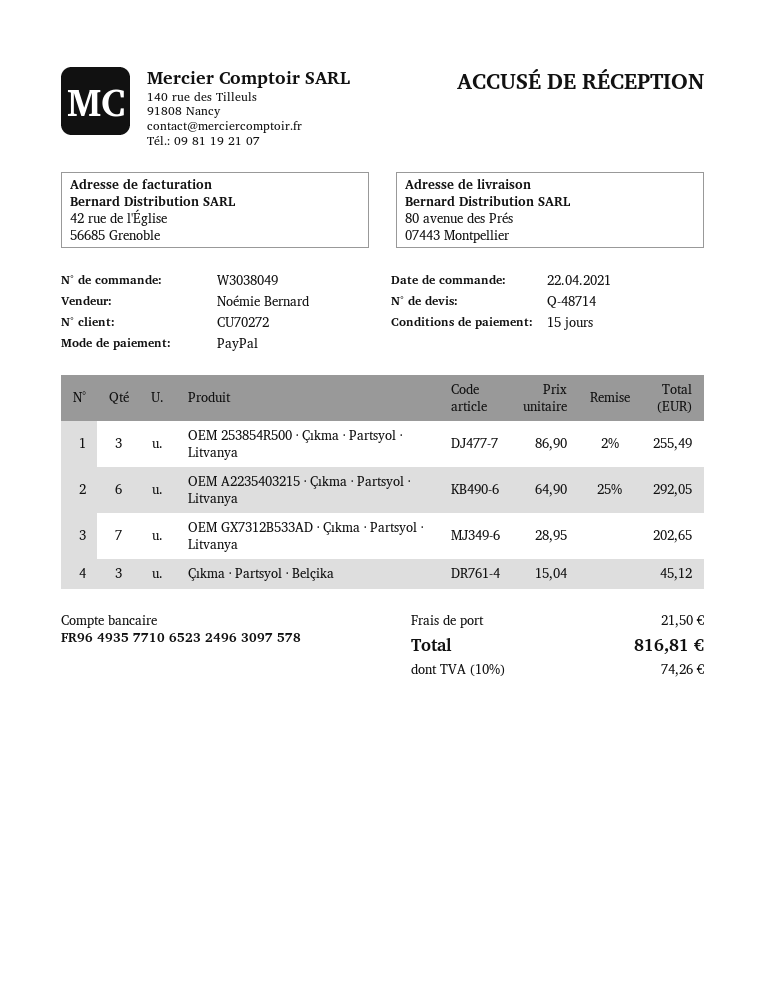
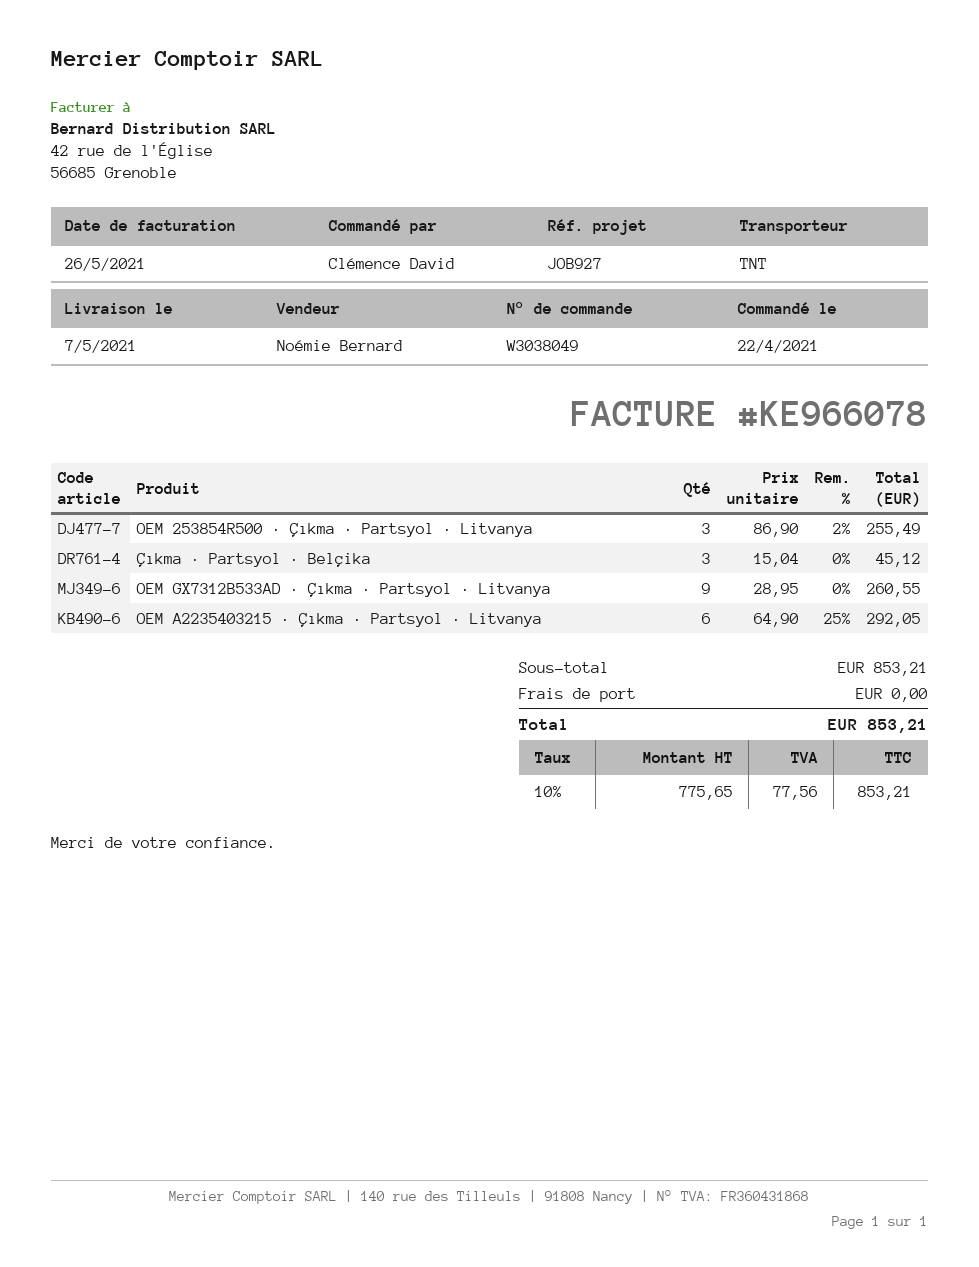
OEM GX7312B533AD · Çıkma · Partsyol · Litvanya: 7 x 28.95 = 202.65 -> 9 x 28.95 = 260.55
shipping: 21.50 -> 0.00
tax: 10% = 74.26 -> 10% = 77.56
total: 816.81 -> 853.21

